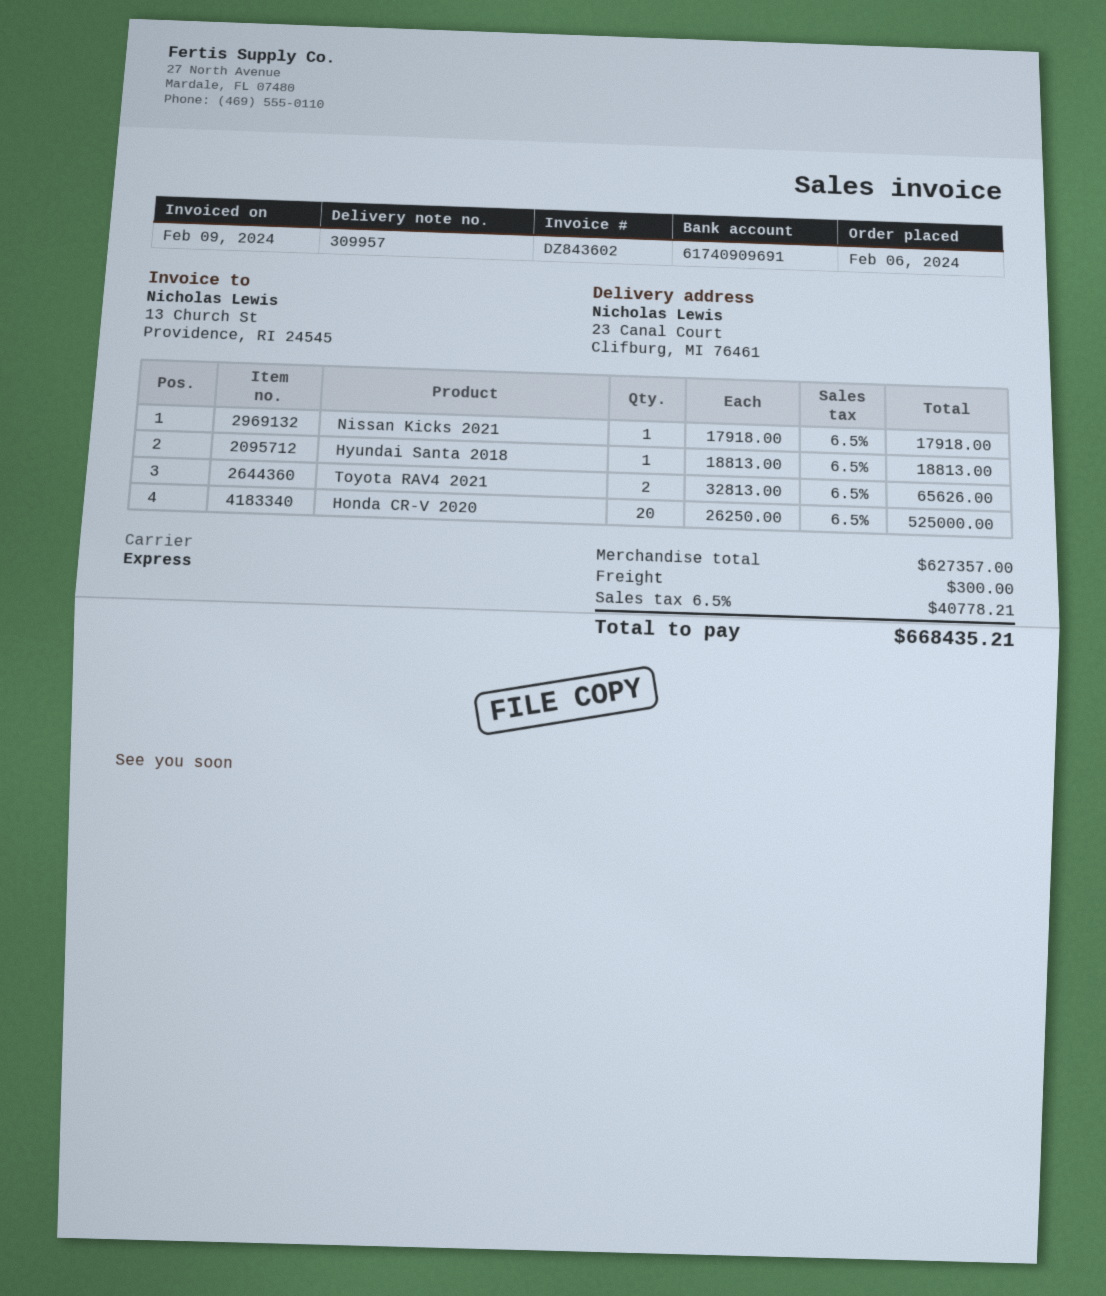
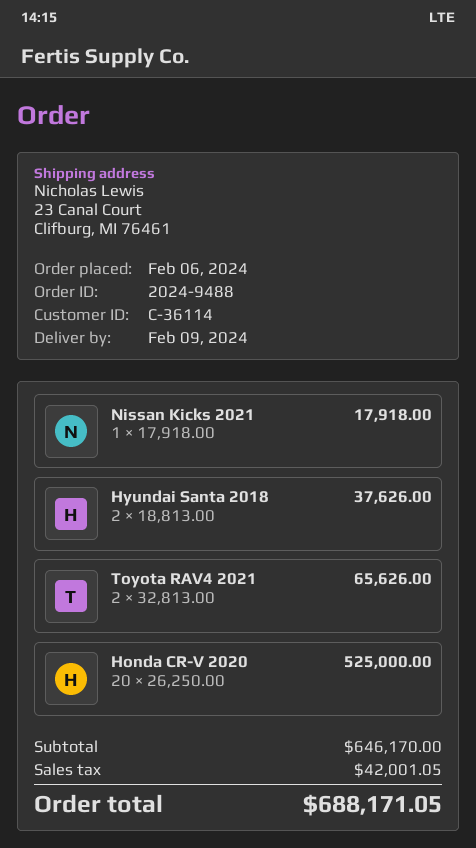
Hyundai Santa 2018: 1 x 18813.00 = 18813.00 -> 2 x 18813.00 = 37626.00
subtotal: 627357.00 -> 646170.00
shipping: 300.00 -> none
tax: 40778.21 -> 42001.05
total: 668435.21 -> 688171.05

